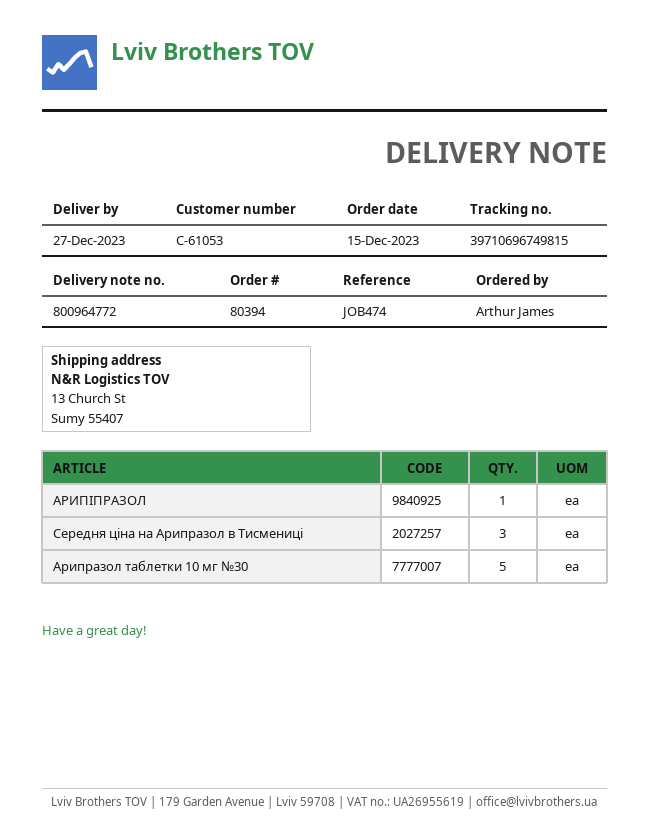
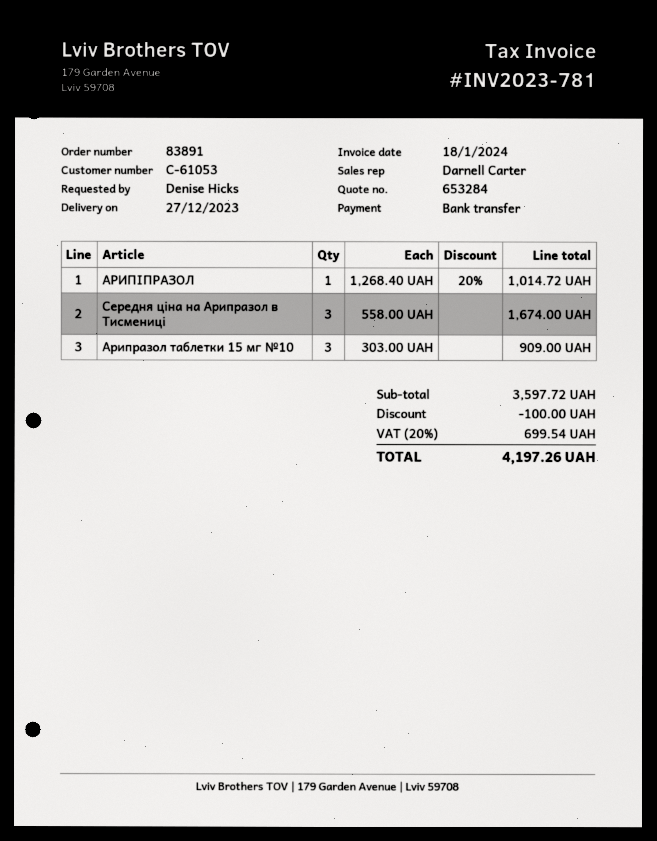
order number: 80394 -> 83891
ordered by: Arthur James -> Denise Hicks
Арипразол таблетки 10 мг №30: 5 -> none
Арипразол таблетки 15 мг №10: none -> 3

